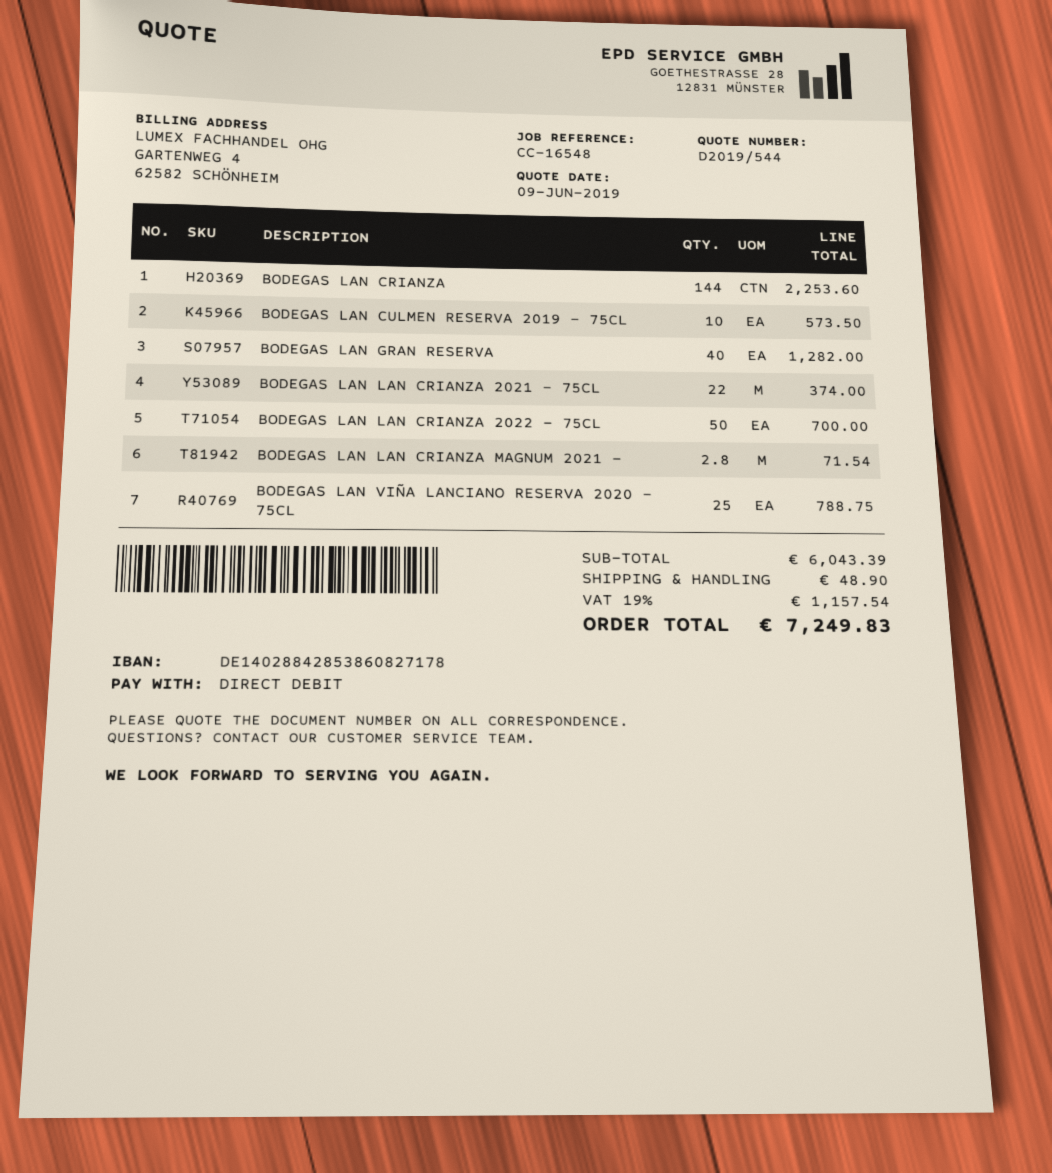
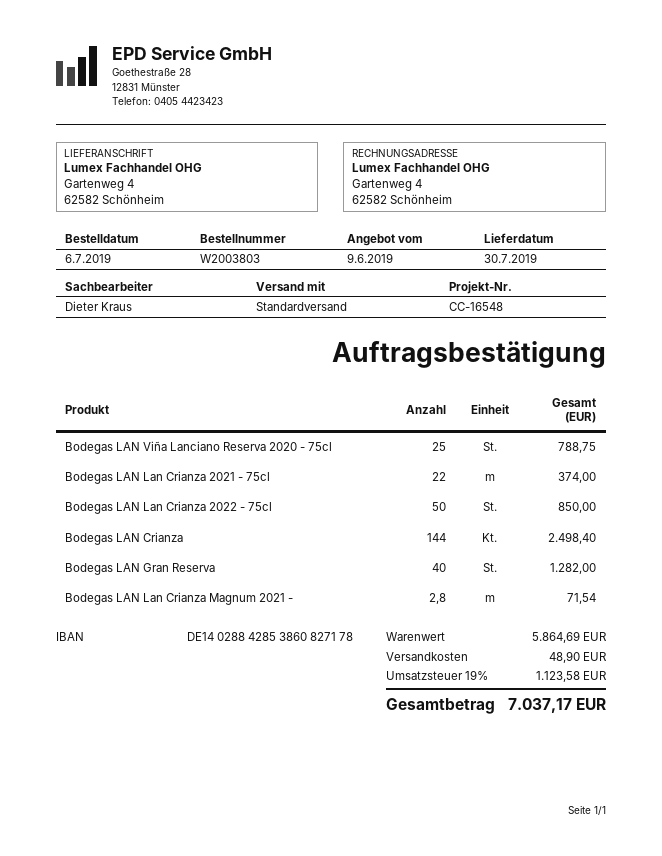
BODEGAS LAN CRIANZA: 144 for 2253.60 -> 144 for 2498.40
BODEGAS LAN CULMEN RESERVA 2019 - 75CL: 10 for 573.50 -> none
BODEGAS LAN LAN CRIANZA 2022 - 75CL: 50 for 700.00 -> 50 for 850.00
subtotal: 6043.39 -> 5864.69
tax: 19% = 1157.54 -> 19% = 1123.58
total: 7249.83 -> 7037.17

